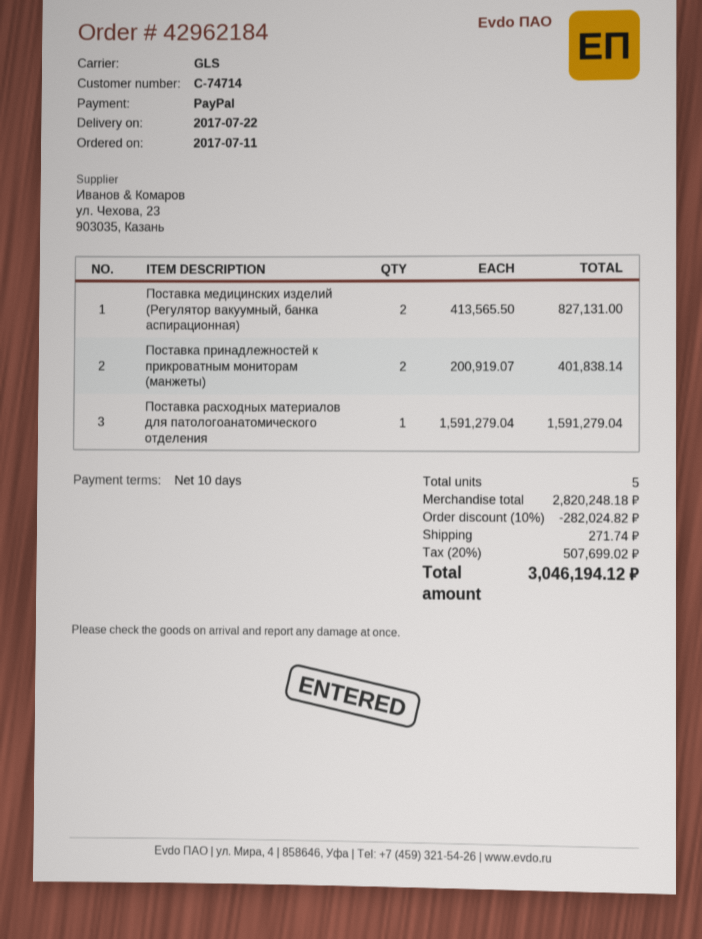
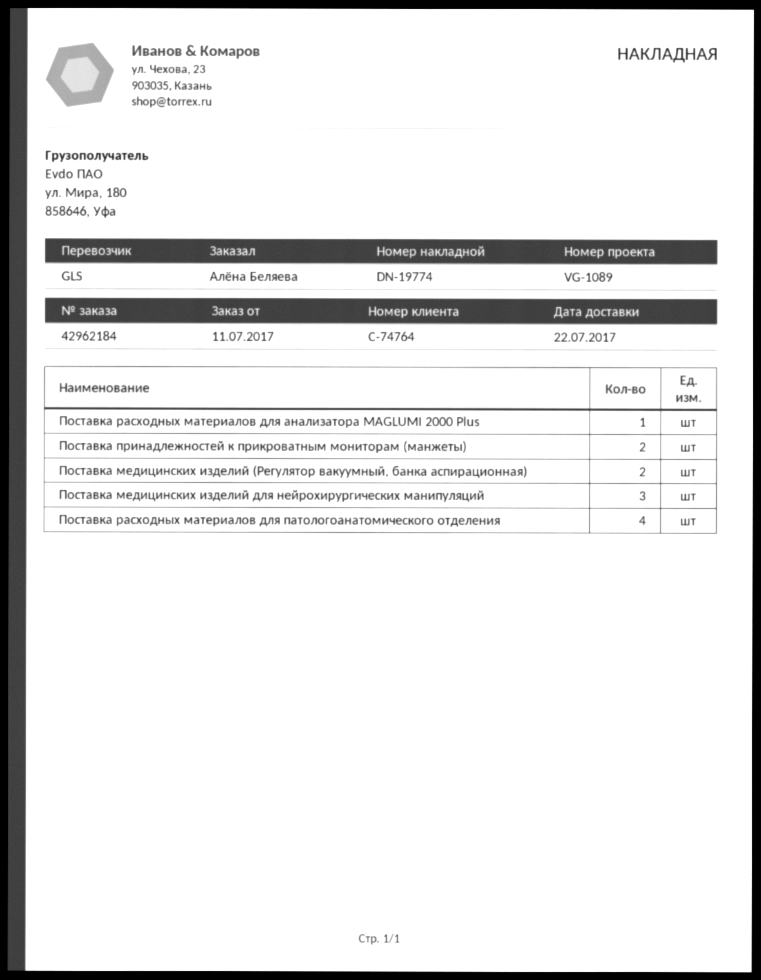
customer number: C-74714 -> C-74764
Поставка расходных материалов для патологоанатомического отделения: 1 -> 4
Поставка расходных материалов для анализатора MAGLUMI 2000 Plus: none -> 1
Поставка медицинских изделий для нейрохирургических манипуляций: none -> 3

